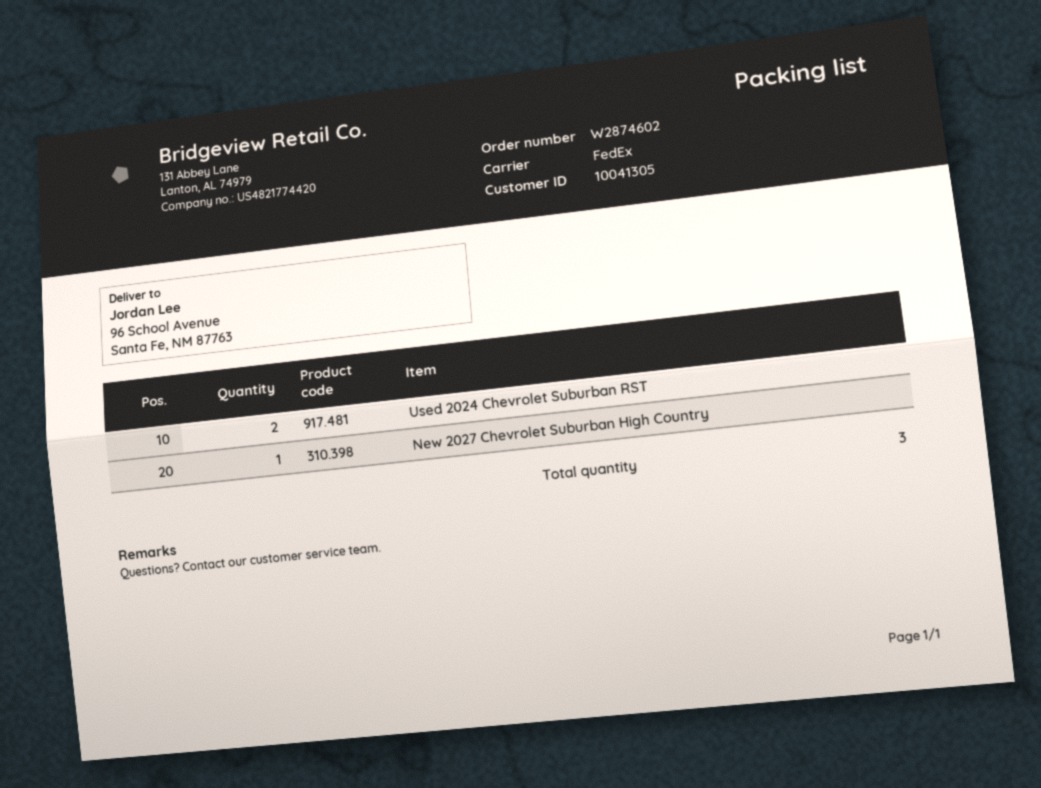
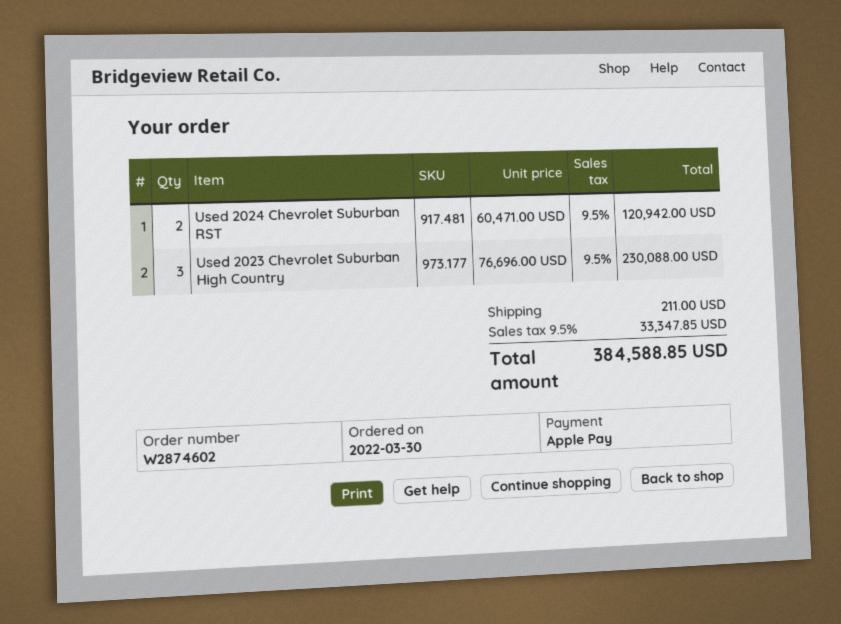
New 2027 Chevrolet Suburban High Country: 1 -> none
Used 2023 Chevrolet Suburban High Country: none -> 3

